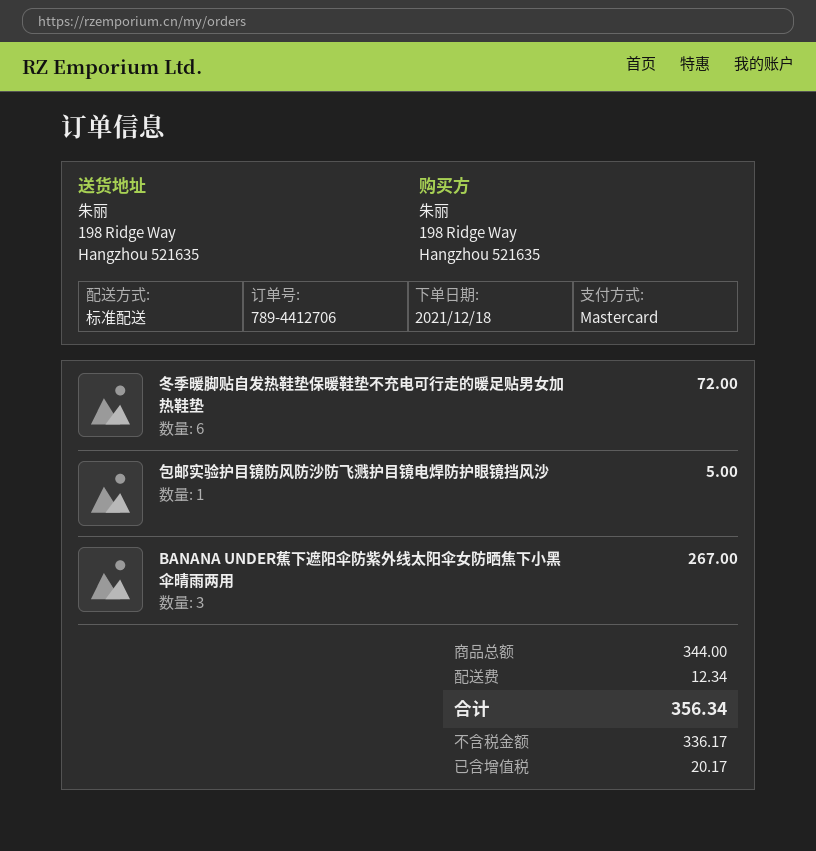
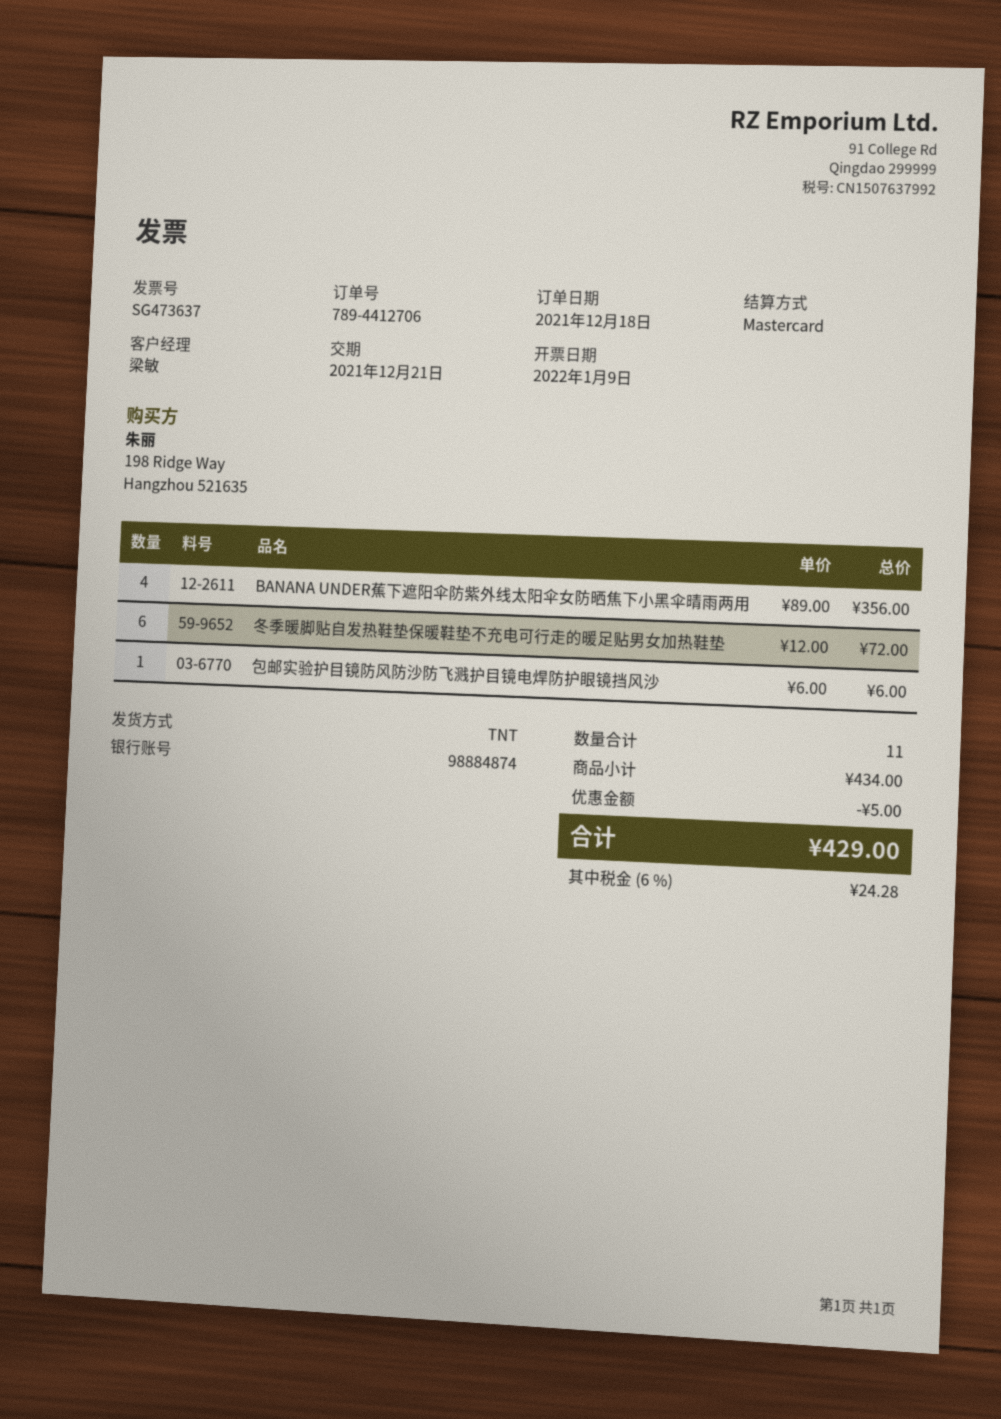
shipping method: standard -> TNT
包邮实验护目镜防风防沙防飞溅护目镜电焊防护眼镜挡风沙: 1 for 5.00 -> 1 for 6.00
BANANA UNDER蕉下遮阳伞防紫外线太阳伞女防晒焦下小黑伞晴雨两用: 3 for 267.00 -> 4 for 356.00
subtotal: 344.00 -> 434.00
discount: none -> 5.00
shipping: 12.34 -> none
tax: 20.17 -> 24.28
total: 356.34 -> 429.00

